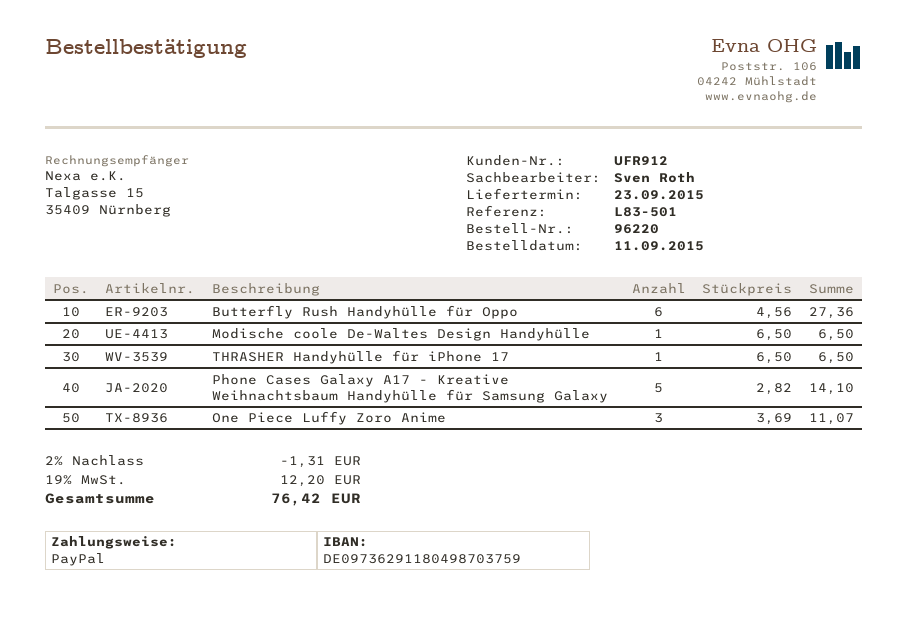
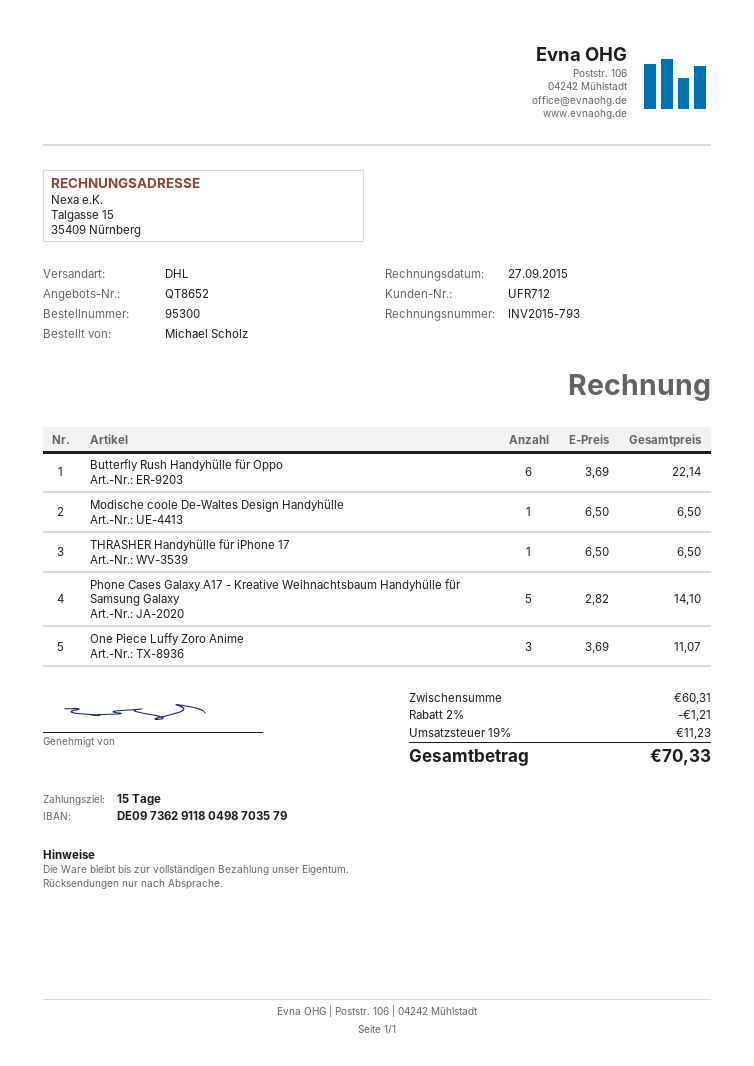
order number: 96220 -> 95300
customer number: UFR912 -> UFR712
bank account: DE09736291180498703759 -> DE09736291180498703579
Butterfly Rush Handyhülle für Oppo: 6 x 4.56 = 27.36 -> 6 x 3.69 = 22.14
discount: 2% = 1.31 -> 2% = 1.21
tax: 19% = 12.20 -> 19% = 11.23
total: 76.42 -> 70.33

